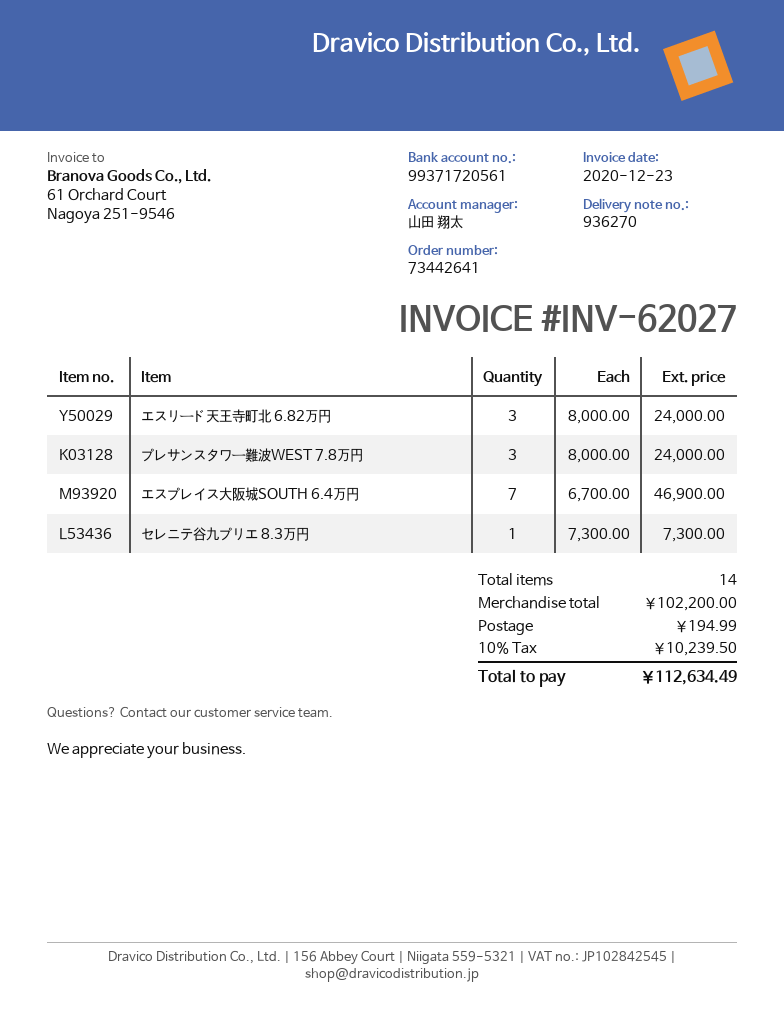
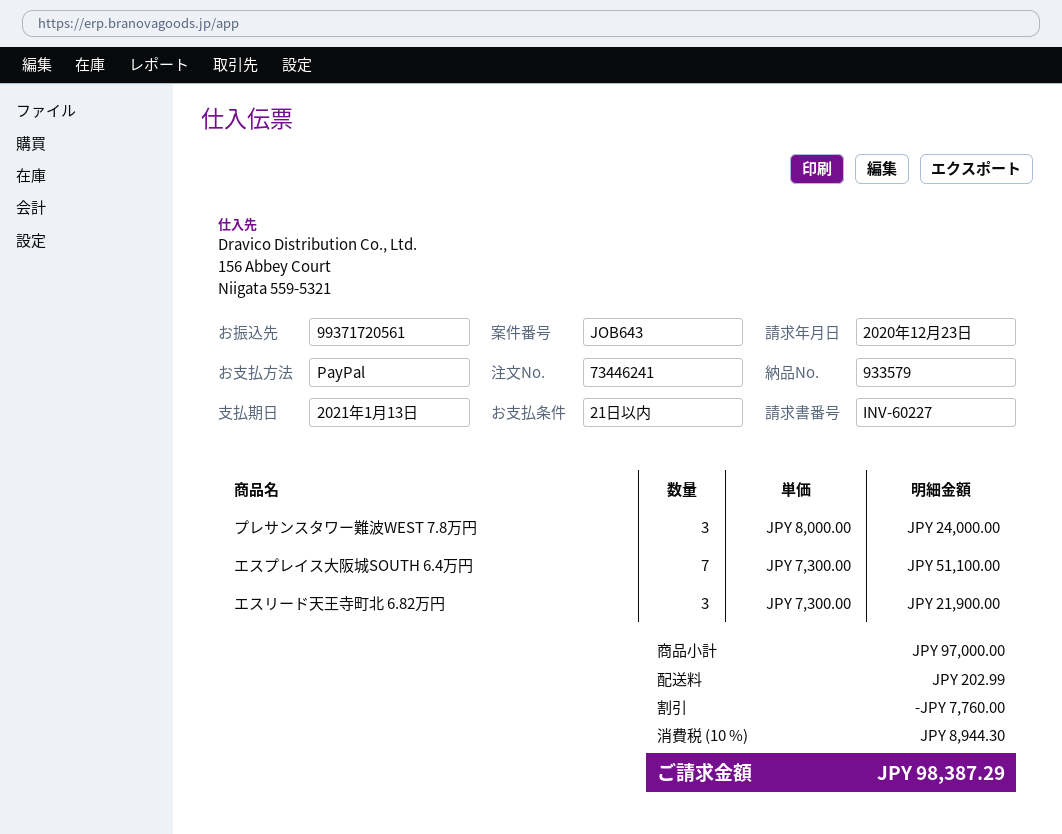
order number: 73442641 -> 73446241
delivery note number: 936270 -> 933579
invoice number: INV-62027 -> INV-60227
エスリード天王寺町北 6.82万円: 3 x 8000.00 = 24000.00 -> 3 x 7300.00 = 21900.00
エスプレイス大阪城SOUTH 6.4万円: 7 x 6700.00 = 46900.00 -> 7 x 7300.00 = 51100.00
セレニテ谷九プリエ 8.3万円: 1 x 7300.00 = 7300.00 -> none
subtotal: 102200.00 -> 97000.00
discount: none -> 7760.00
shipping: 194.99 -> 202.99
tax: 10% = 10239.50 -> 10% = 8944.30
total: 112634.49 -> 98387.29

